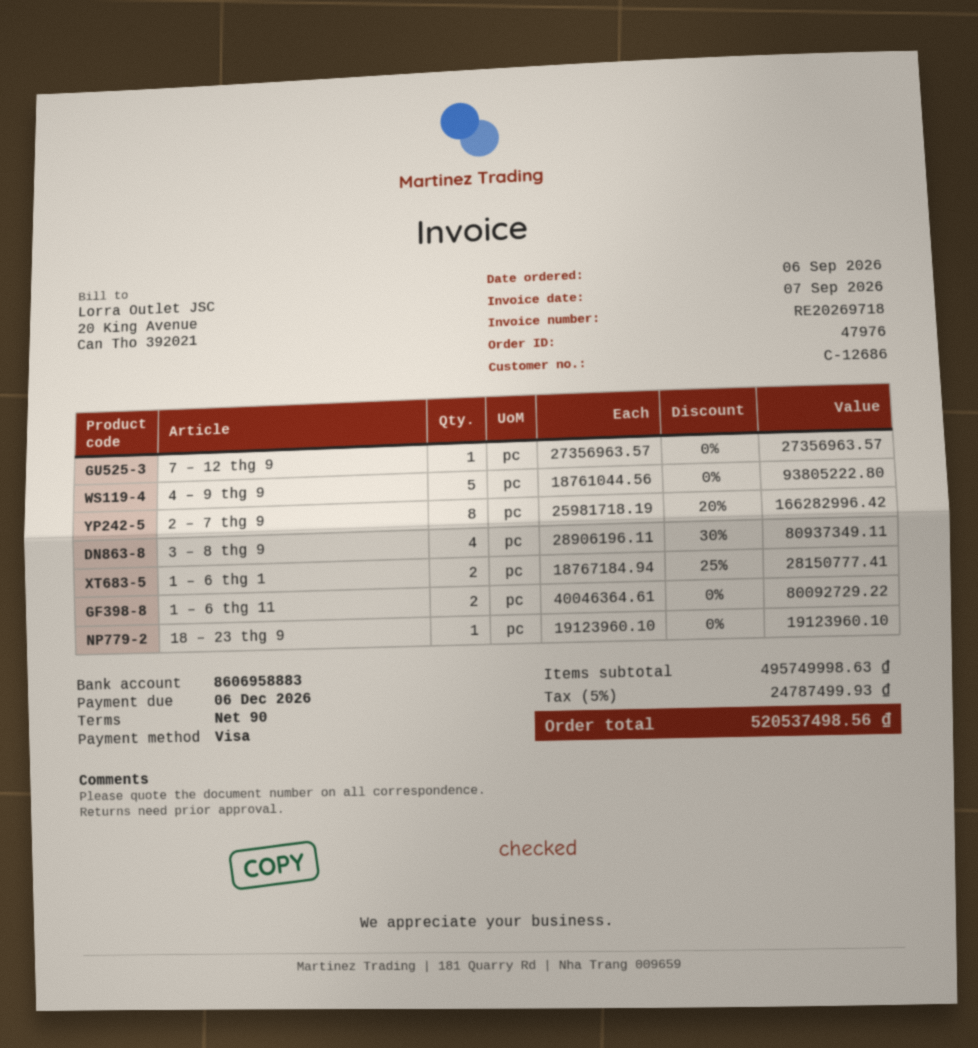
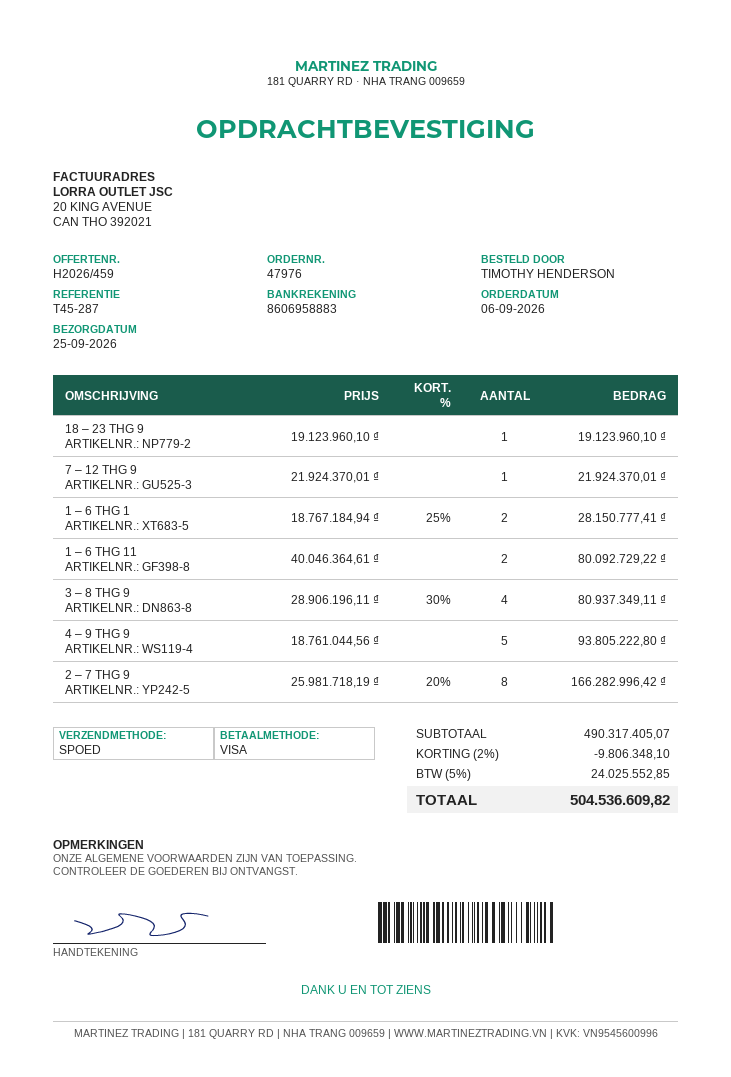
7 – 12 thg 9: 1 x 27356963.57 = 27356963.57 -> 1 x 21924370.01 = 21924370.01
subtotal: 495749998.63 -> 490317405.07
discount: none -> 2% = 9806348.10
tax: 5% = 24787499.93 -> 5% = 24025552.85
total: 520537498.56 -> 504536609.82

